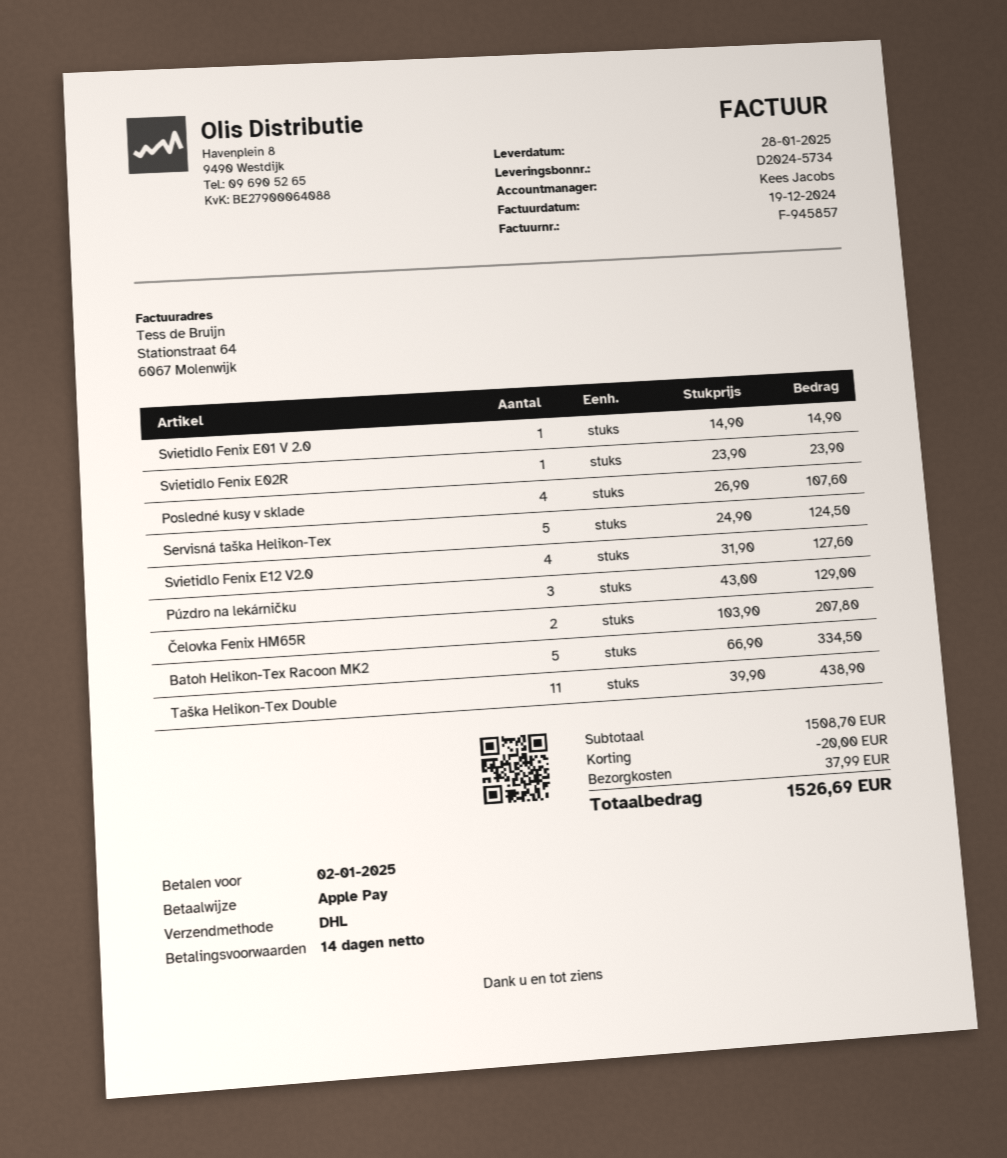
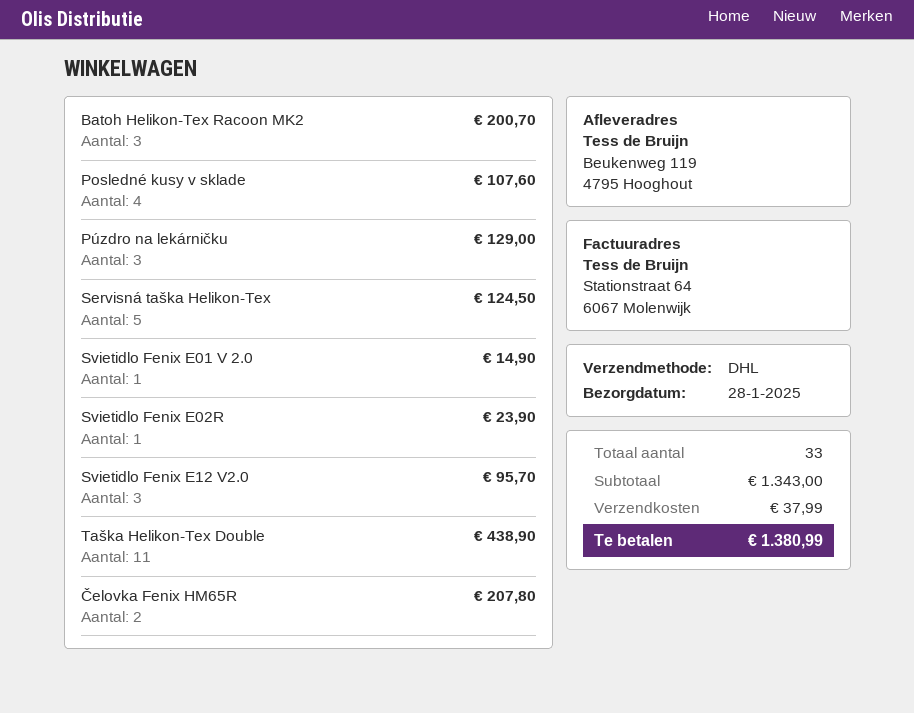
Svietidlo Fenix E12 V2.0: 4 for 127.60 -> 3 for 95.70
Batoh Helikon-Tex Racoon MK2: 5 for 334.50 -> 3 for 200.70
subtotal: 1508.70 -> 1343.00
discount: 20.00 -> none
total: 1526.69 -> 1380.99

